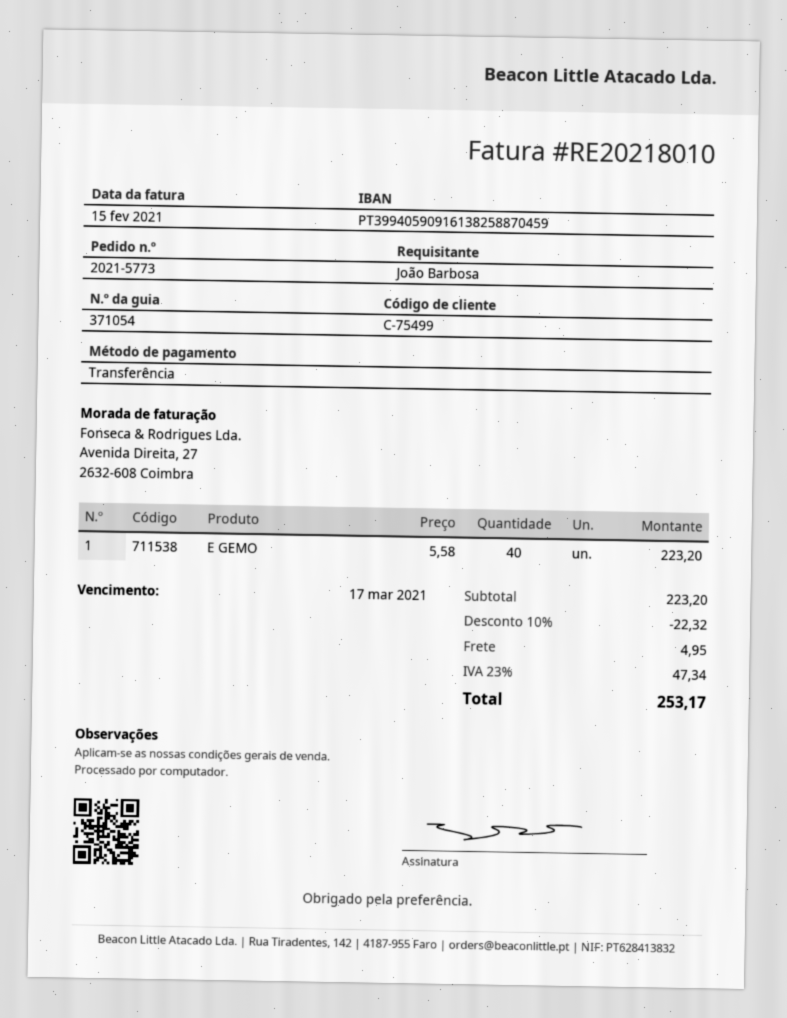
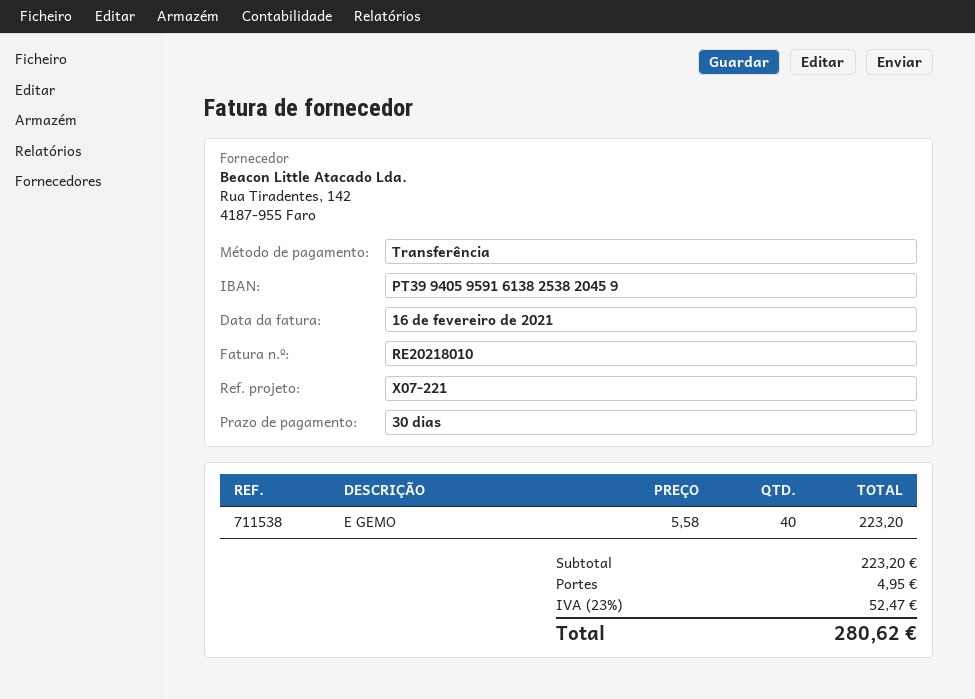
invoice date: 2021-02-15 -> 2021-02-16
bank account: PT39940590916138258870459 -> PT39940595916138253820459
discount: 10% = 22.32 -> none
tax: 23% = 47.34 -> 23% = 52.47
total: 253.17 -> 280.62

